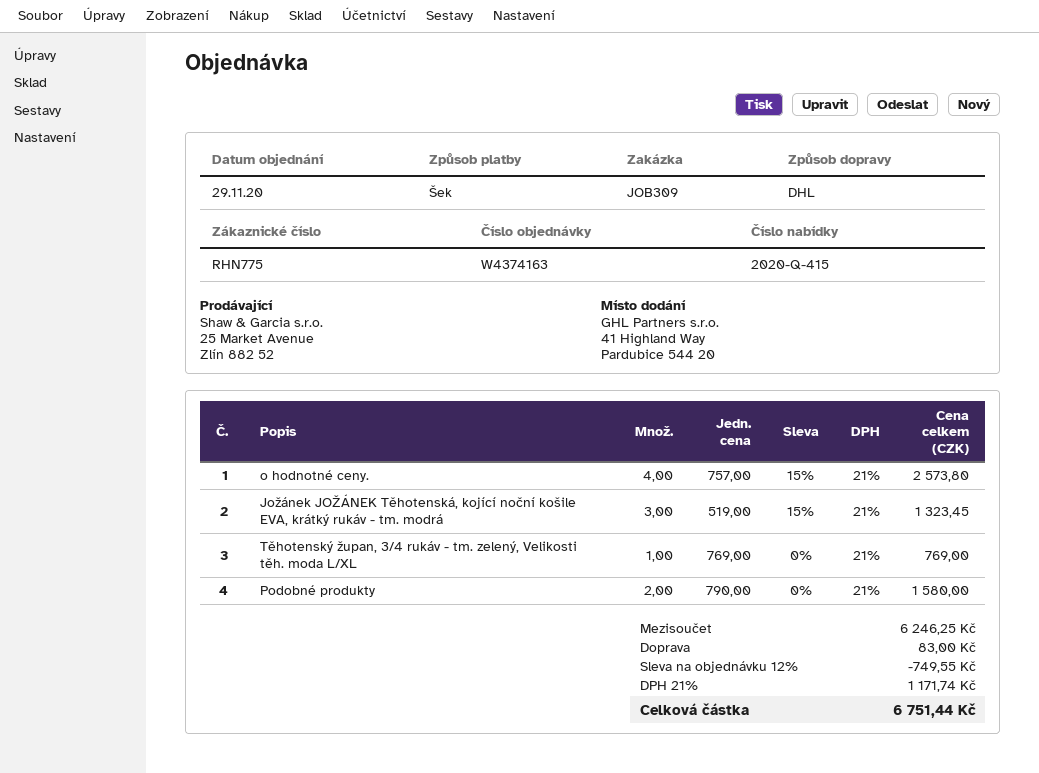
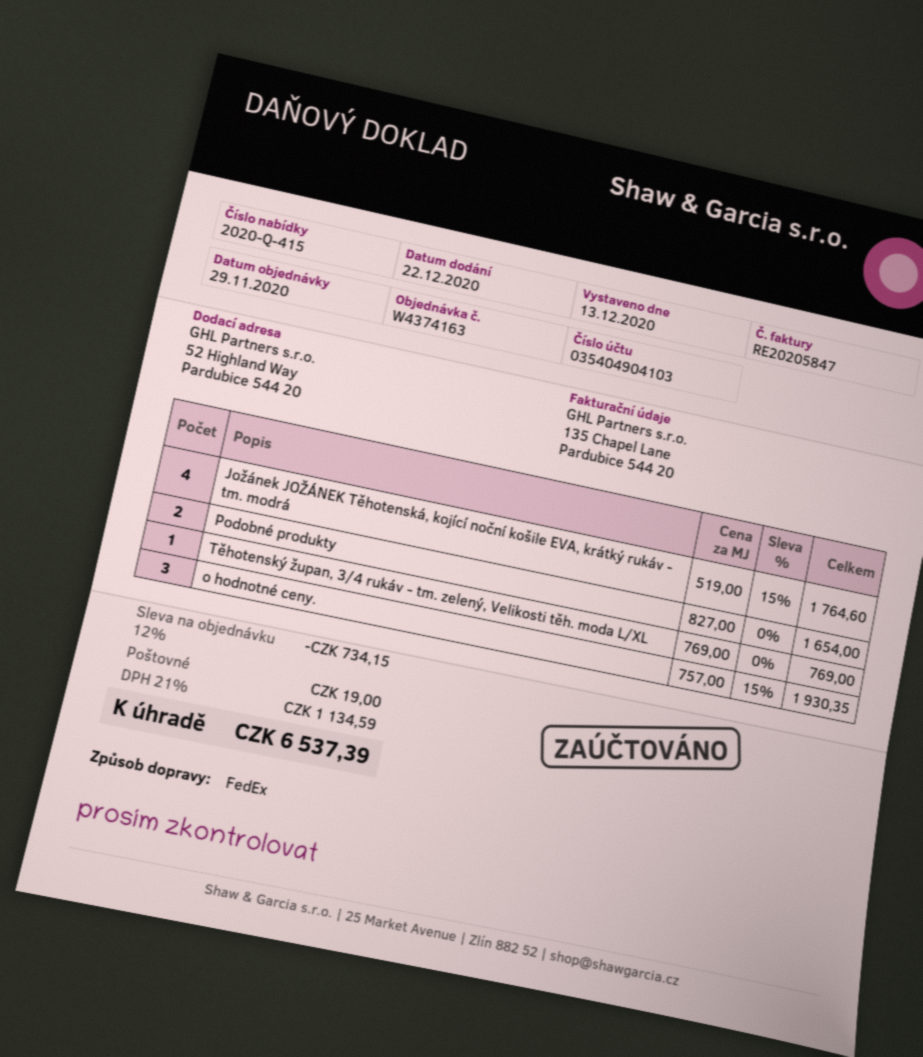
shipping method: DHL -> FedEx
ship to: 41 Highland Way, Pardubice 544 20 -> 52 Highland Way, Pardubice 544 20
o hodnotné ceny.: 4 x 757.00 - 15% = 2573.80 -> 3 x 757.00 - 15% = 1930.35
Jožánek JOŽÁNEK Těhotenská, kojící noční košile EVA, krátký rukáv - tm. modrá: 3 x 519.00 - 15% = 1323.45 -> 4 x 519.00 - 15% = 1764.60
Podobné produkty: 2 x 790.00 = 1580.00 -> 2 x 827.00 = 1654.00
discount: 12% = 749.55 -> 12% = 734.15
shipping: 83.00 -> 19.00
tax: 21% = 1171.74 -> 21% = 1134.59
total: 6751.44 -> 6537.39

